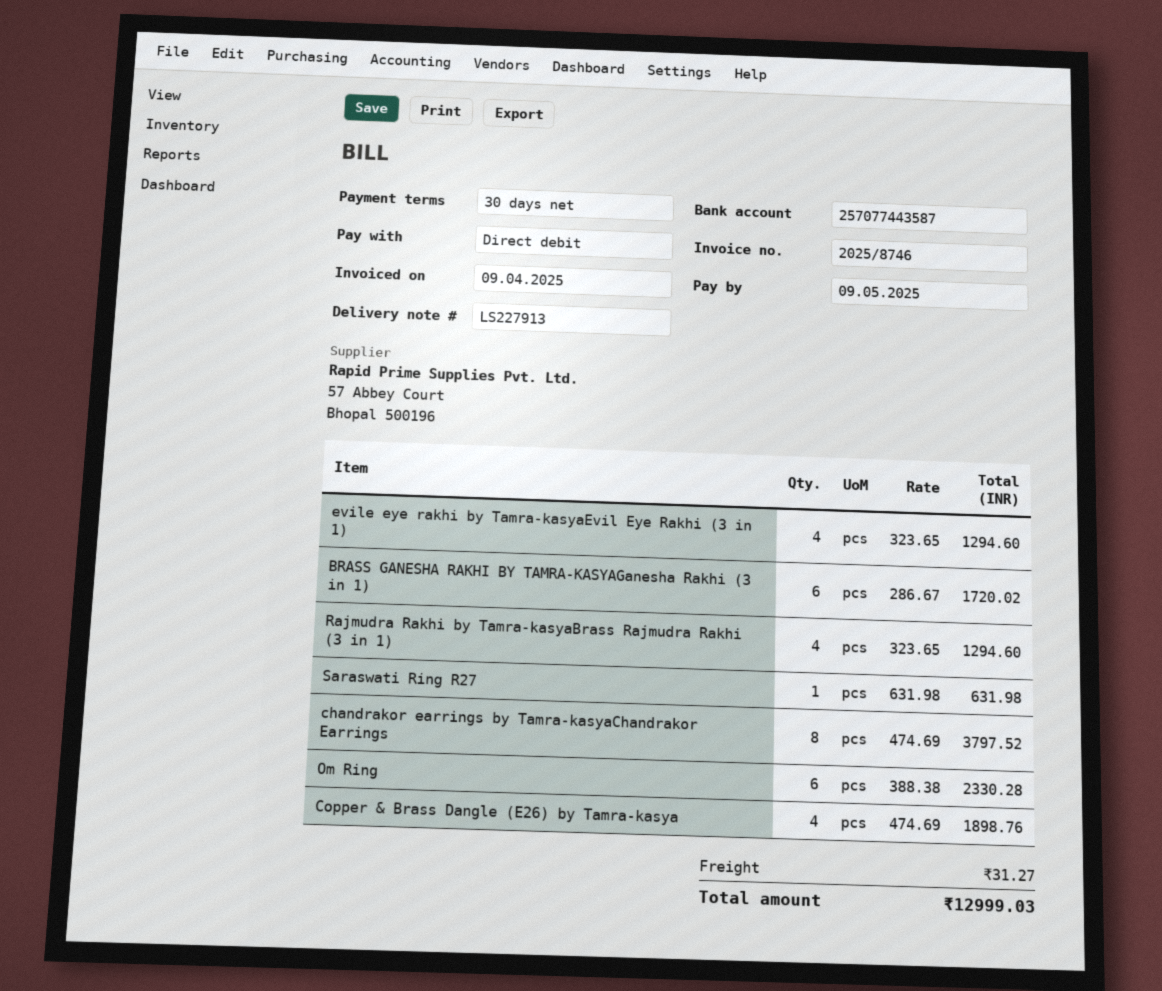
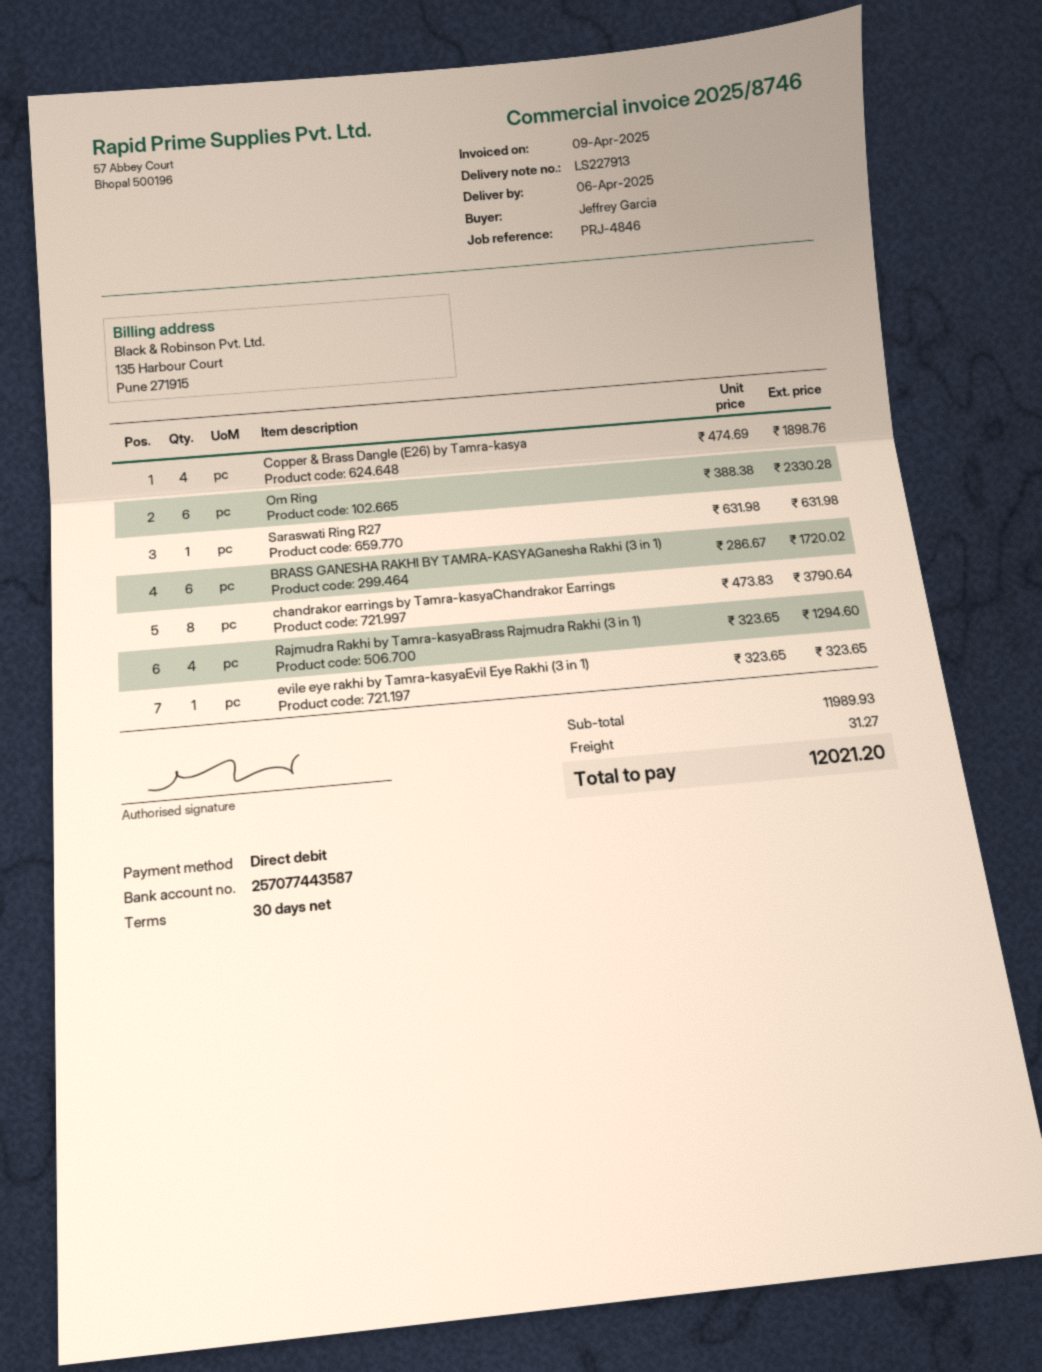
evile eye rakhi by Tamra-kasyaEvil Eye Rakhi (3 in 1): 4 x 323.65 = 1294.60 -> 1 x 323.65 = 323.65
chandrakor earrings by Tamra-kasyaChandrakor Earrings: 8 x 474.69 = 3797.52 -> 8 x 473.83 = 3790.64
total: 12999.03 -> 12021.20

